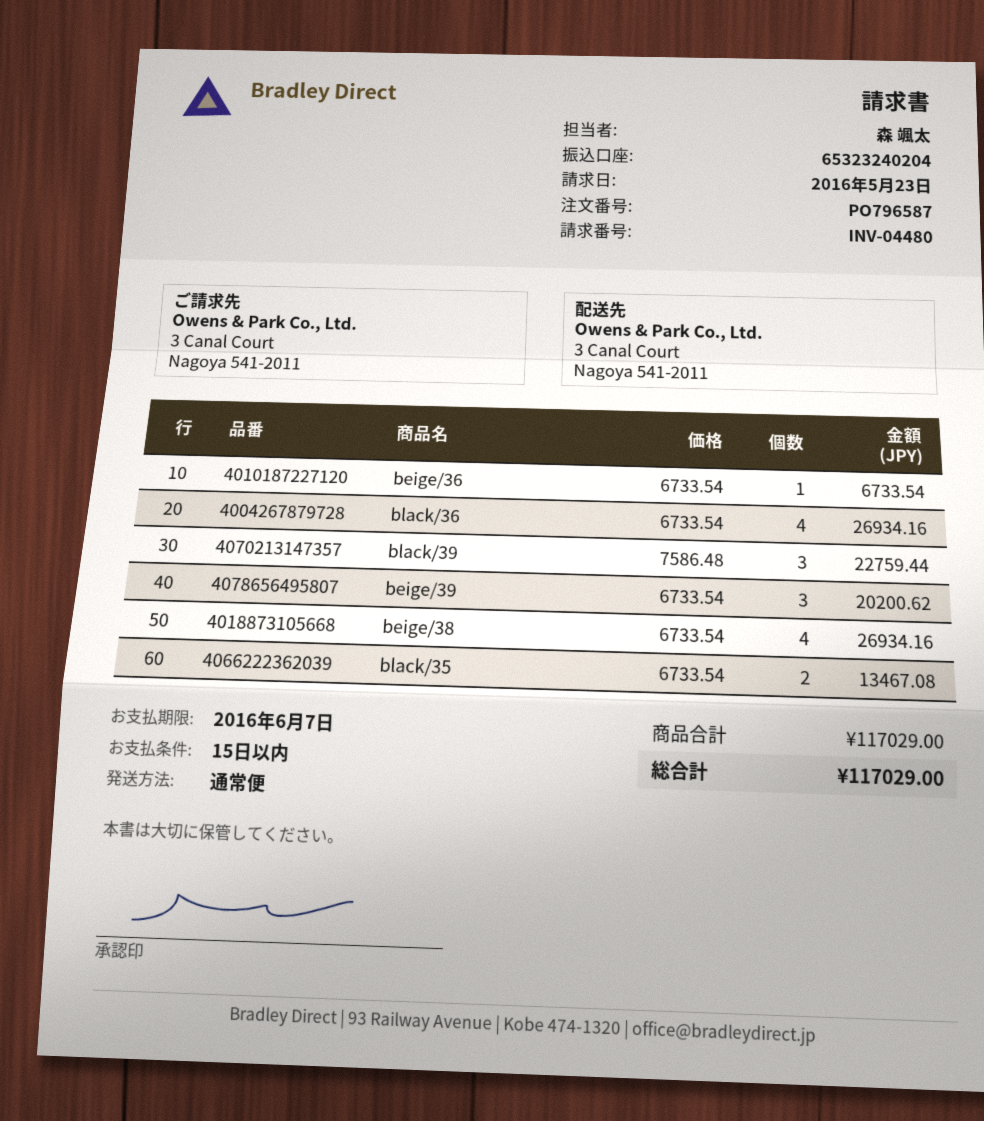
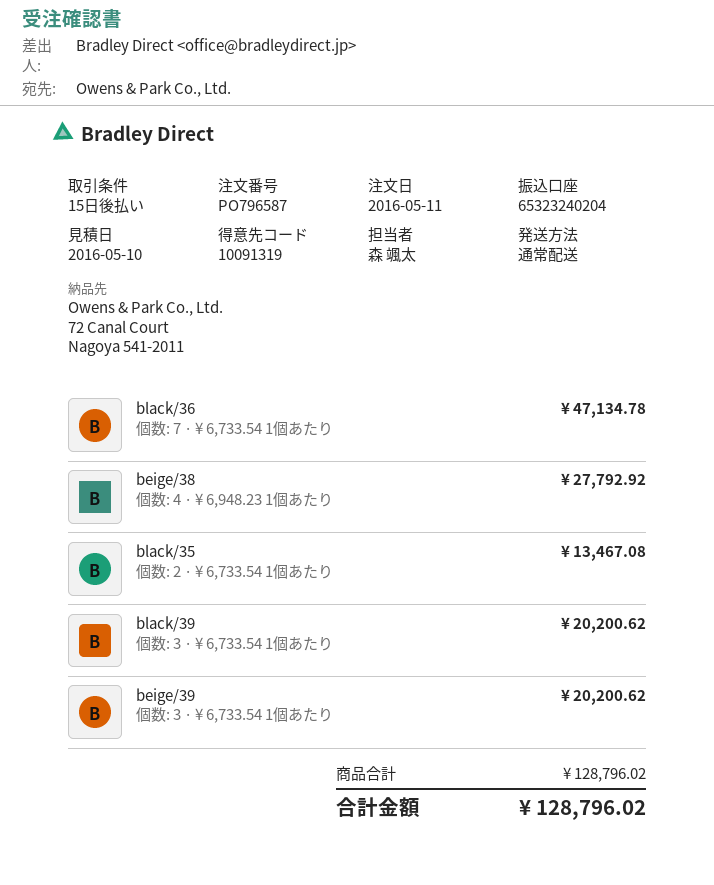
ship to: 3 Canal Court, Nagoya 541-2011 -> 72 Canal Court, Nagoya 541-2011
beige/36: 1 x 6733.54 = 6733.54 -> none
black/36: 4 x 6733.54 = 26934.16 -> 7 x 6733.54 = 47134.78
black/39: 3 x 7586.48 = 22759.44 -> 3 x 6733.54 = 20200.62
beige/38: 4 x 6733.54 = 26934.16 -> 4 x 6948.23 = 27792.92
subtotal: 117029.00 -> 128796.02
total: 117029.00 -> 128796.02

